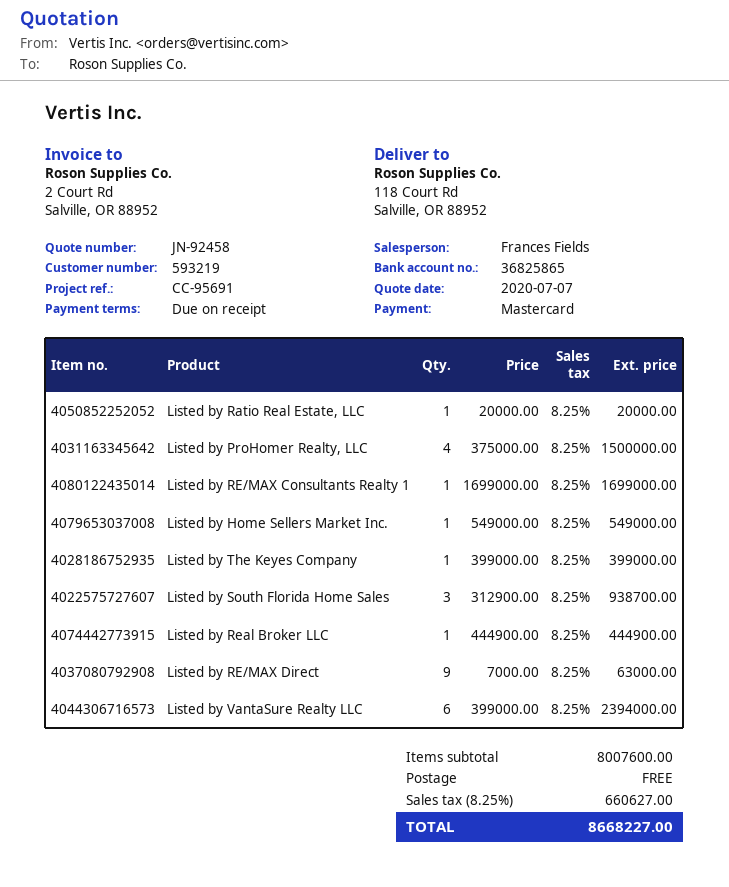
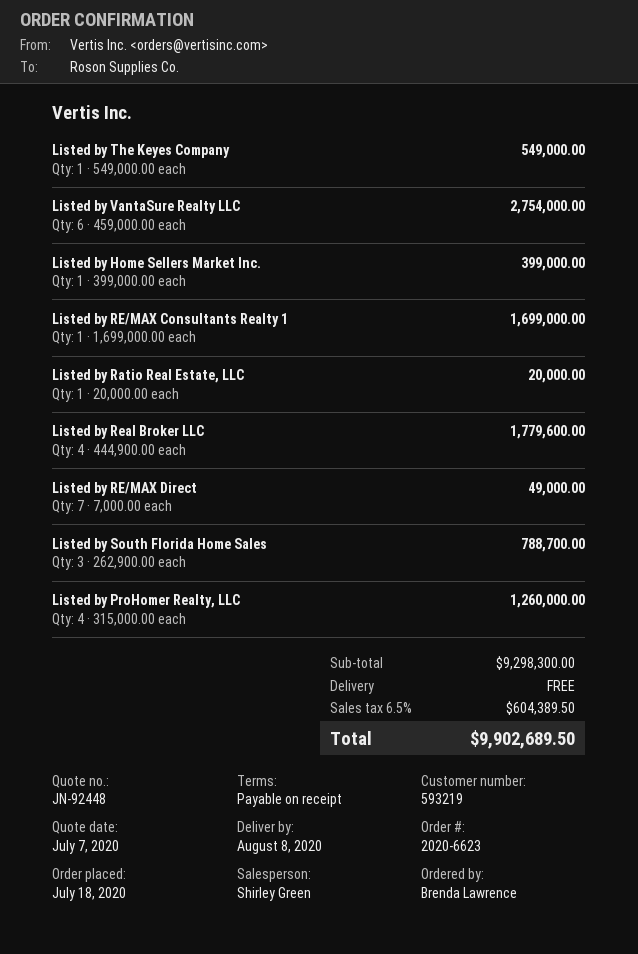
quote number: JN-92458 -> JN-92448
sales rep: Frances Fields -> Shirley Green
Listed by ProHomer Realty, LLC: 4 x 375000.00 = 1500000.00 -> 4 x 315000.00 = 1260000.00
Listed by Home Sellers Market Inc.: 1 x 549000.00 = 549000.00 -> 1 x 399000.00 = 399000.00
Listed by The Keyes Company: 1 x 399000.00 = 399000.00 -> 1 x 549000.00 = 549000.00
Listed by South Florida Home Sales: 3 x 312900.00 = 938700.00 -> 3 x 262900.00 = 788700.00
Listed by Real Broker LLC: 1 x 444900.00 = 444900.00 -> 4 x 444900.00 = 1779600.00
Listed by RE/MAX Direct: 9 x 7000.00 = 63000.00 -> 7 x 7000.00 = 49000.00
Listed by VantaSure Realty LLC: 6 x 399000.00 = 2394000.00 -> 6 x 459000.00 = 2754000.00
subtotal: 8007600.00 -> 9298300.00
tax: 8.25% = 660627.00 -> 6.5% = 604389.50
total: 8668227.00 -> 9902689.50

